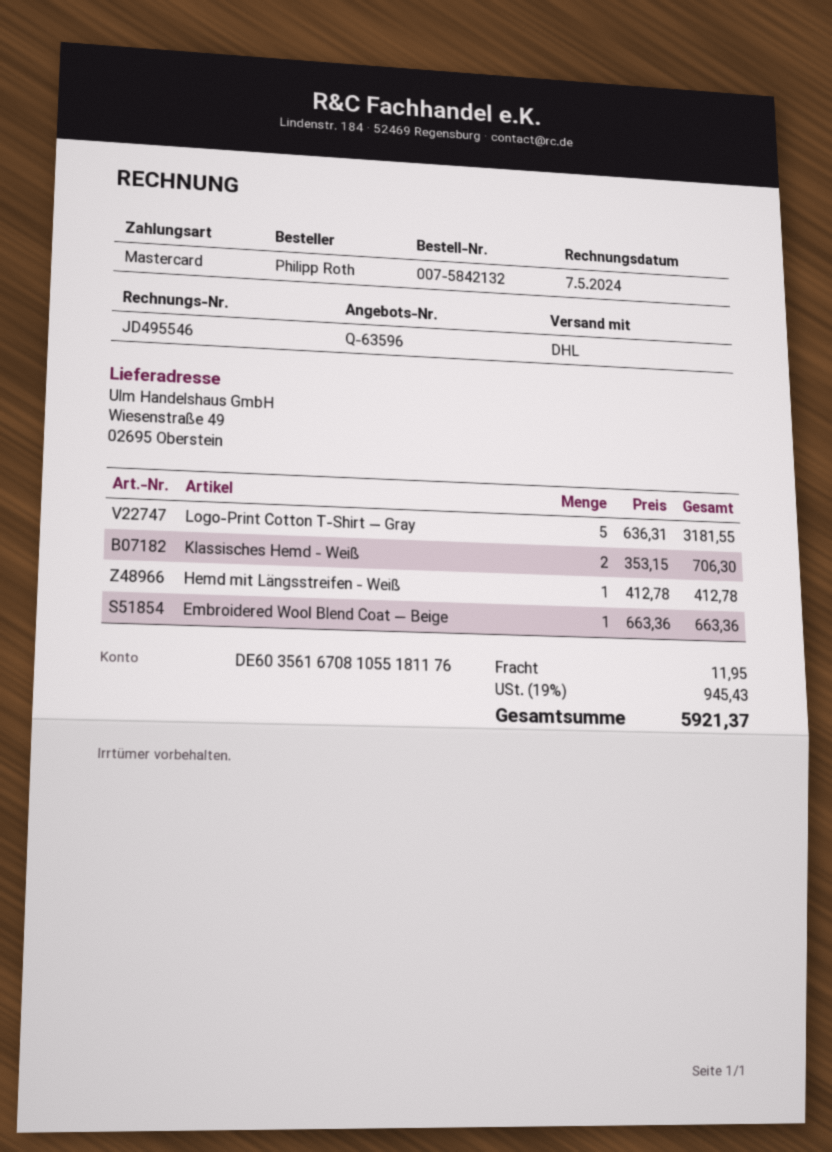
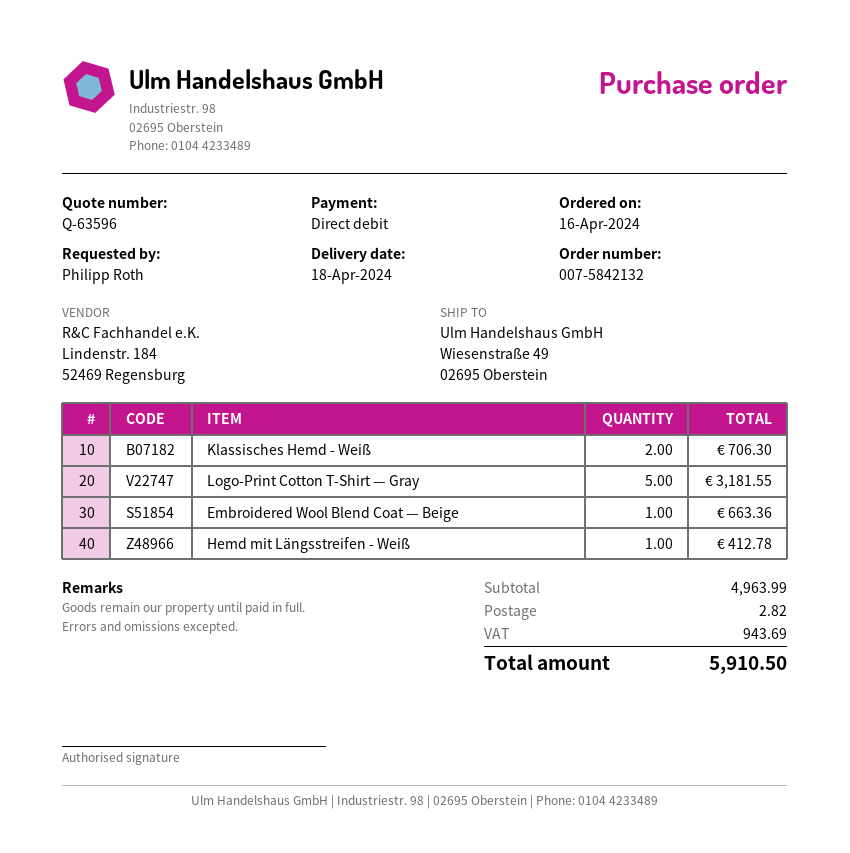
payment method: Mastercard -> direct debit
shipping: 11.95 -> 2.82
tax: 945.43 -> 943.69
total: 5921.37 -> 5910.50

